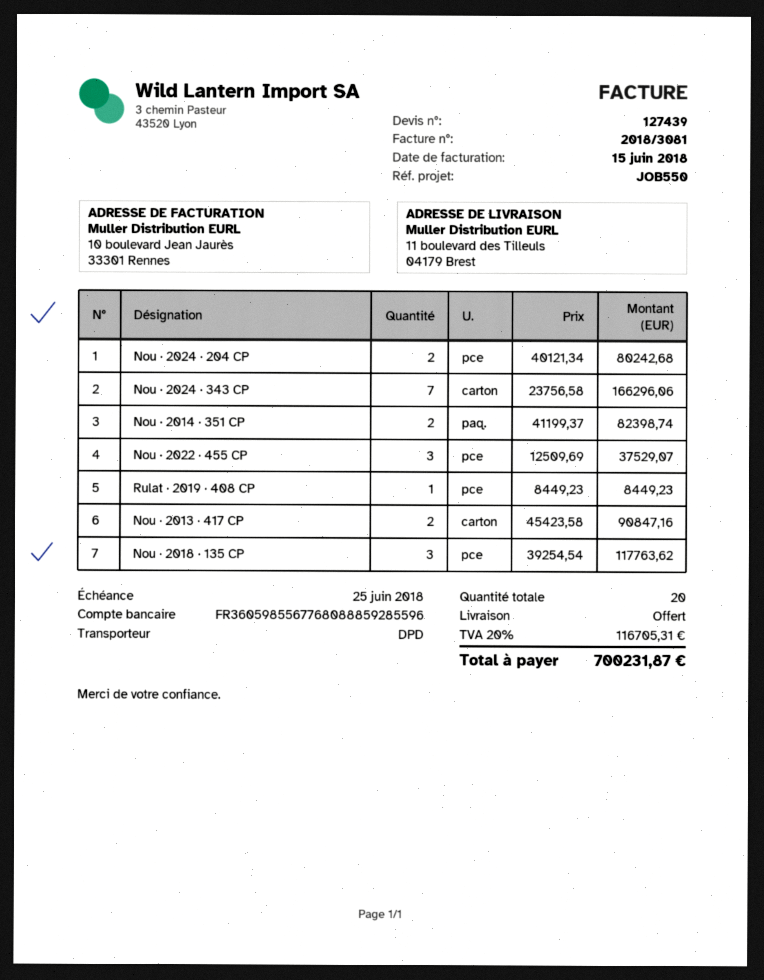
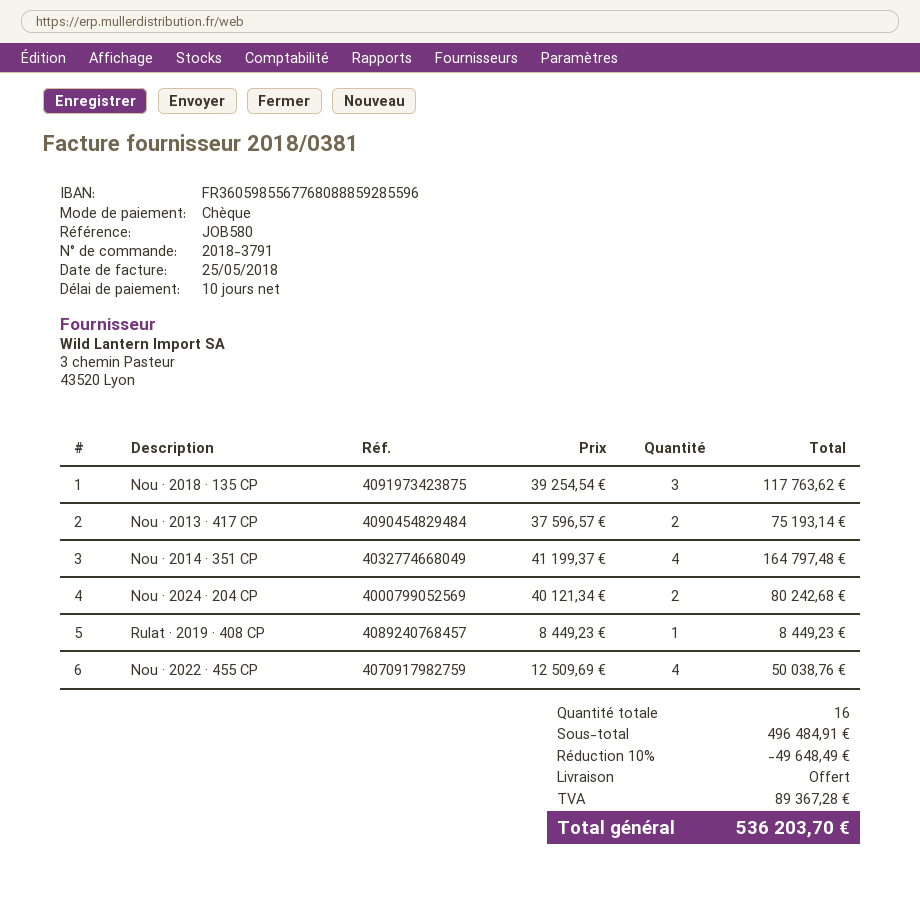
invoice number: 2018/3081 -> 2018/0381
invoice date: 2018-06-15 -> 2018-05-25
reference: JOB550 -> JOB580
Nou · 2024 · 343 CP: 7 x 23756.58 = 166296.06 -> none
Nou · 2014 · 351 CP: 2 x 41199.37 = 82398.74 -> 4 x 41199.37 = 164797.48
Nou · 2022 · 455 CP: 3 x 12509.69 = 37529.07 -> 4 x 12509.69 = 50038.76
Nou · 2013 · 417 CP: 2 x 45423.58 = 90847.16 -> 2 x 37596.57 = 75193.14
total quantity: 20 -> 16
discount: none -> 10% = 49648.49
tax: 116705.31 -> 89367.28
total: 700231.87 -> 536203.70

